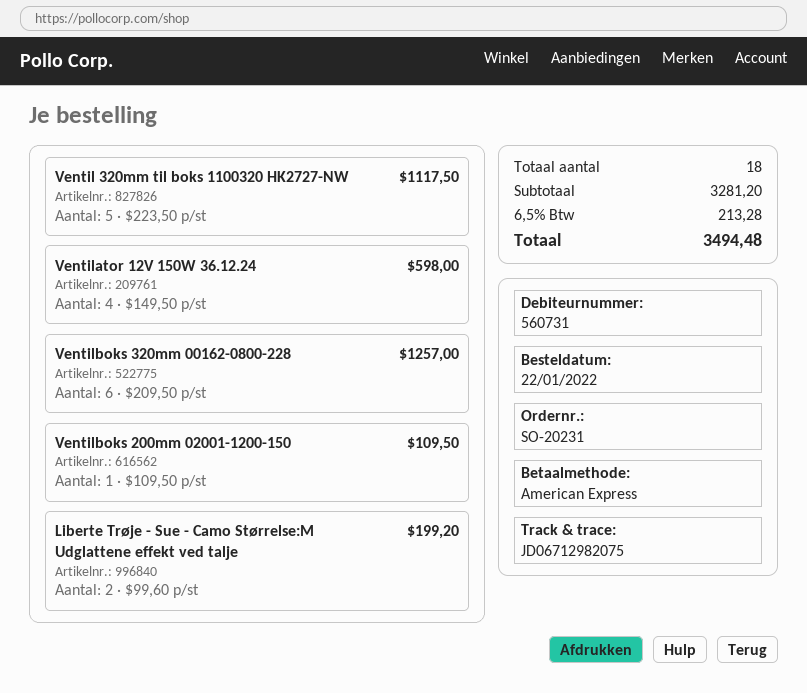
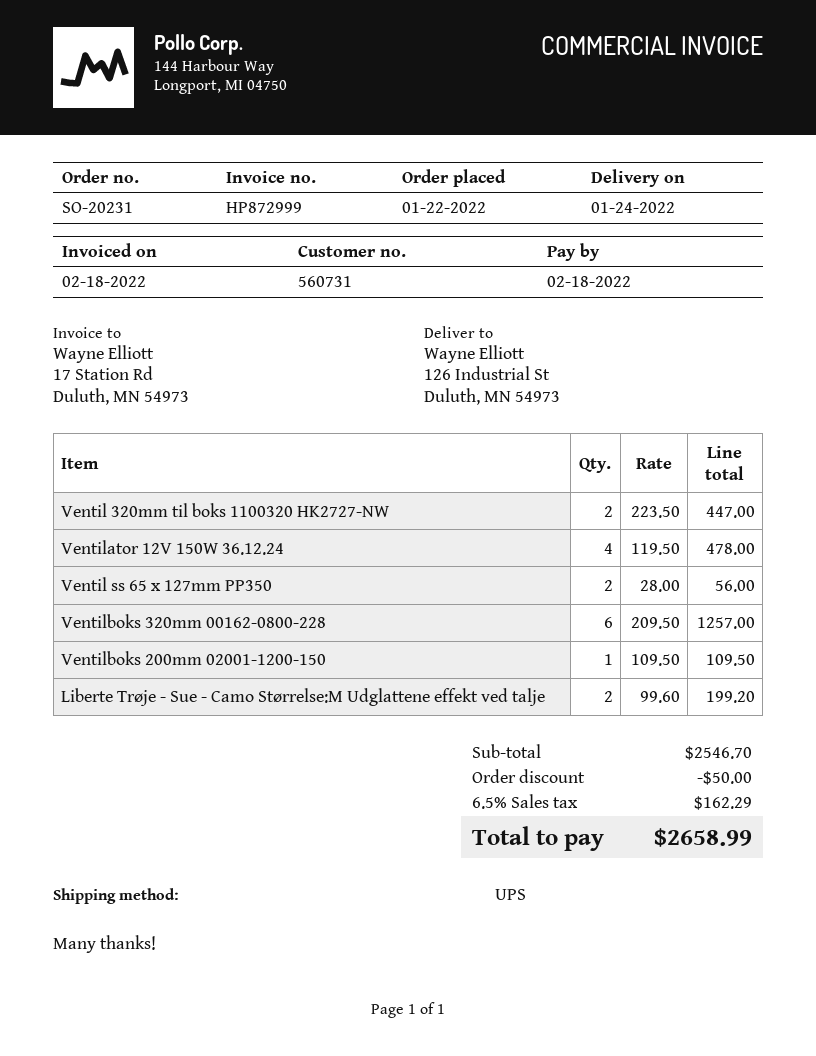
Ventil 320mm til boks 1100320 HK2727-NW: 5 x 223.50 = 1117.50 -> 2 x 223.50 = 447.00
Ventilator 12V 150W 36.12.24: 4 x 149.50 = 598.00 -> 4 x 119.50 = 478.00
Ventil ss 65 x 127mm PP350: none -> 2 x 28.00 = 56.00
subtotal: 3281.20 -> 2546.70
discount: none -> 50.00
tax: 6.5% = 213.28 -> 6.5% = 162.29
total: 3494.48 -> 2658.99

